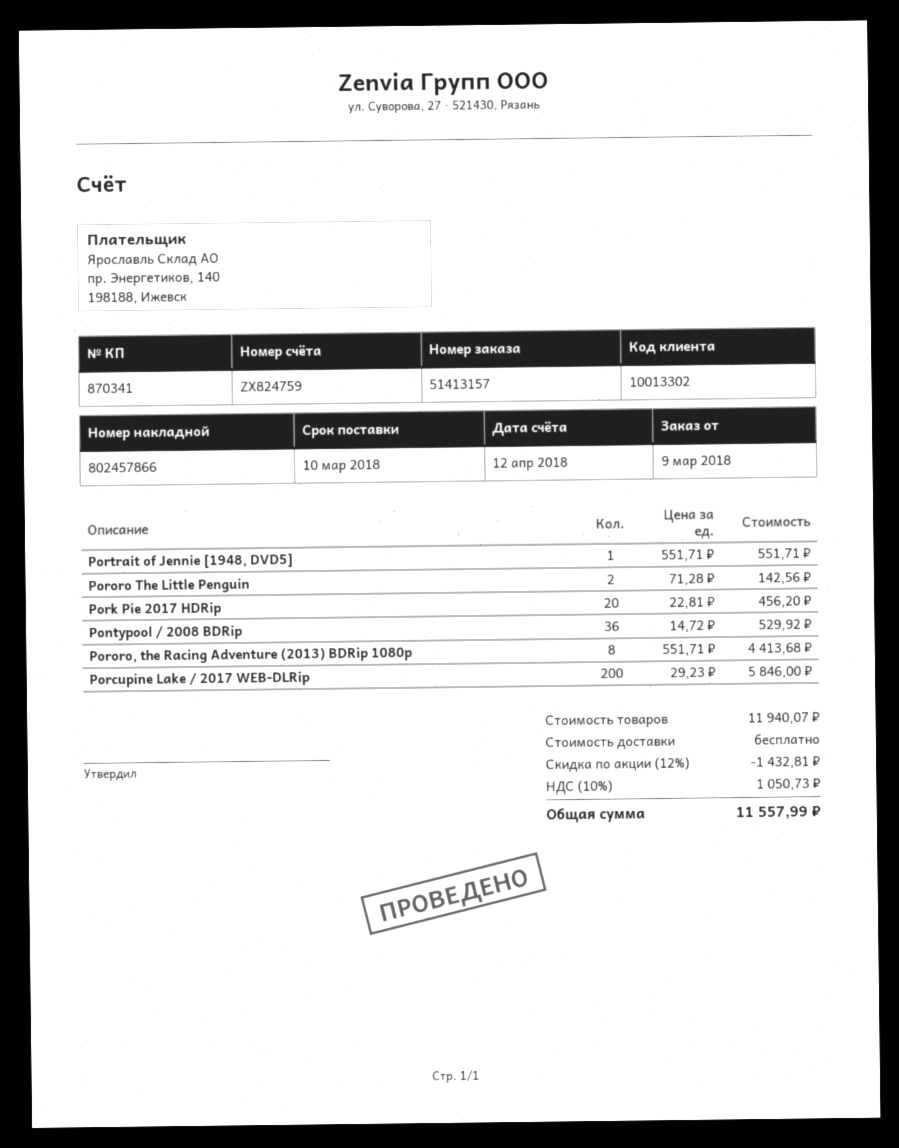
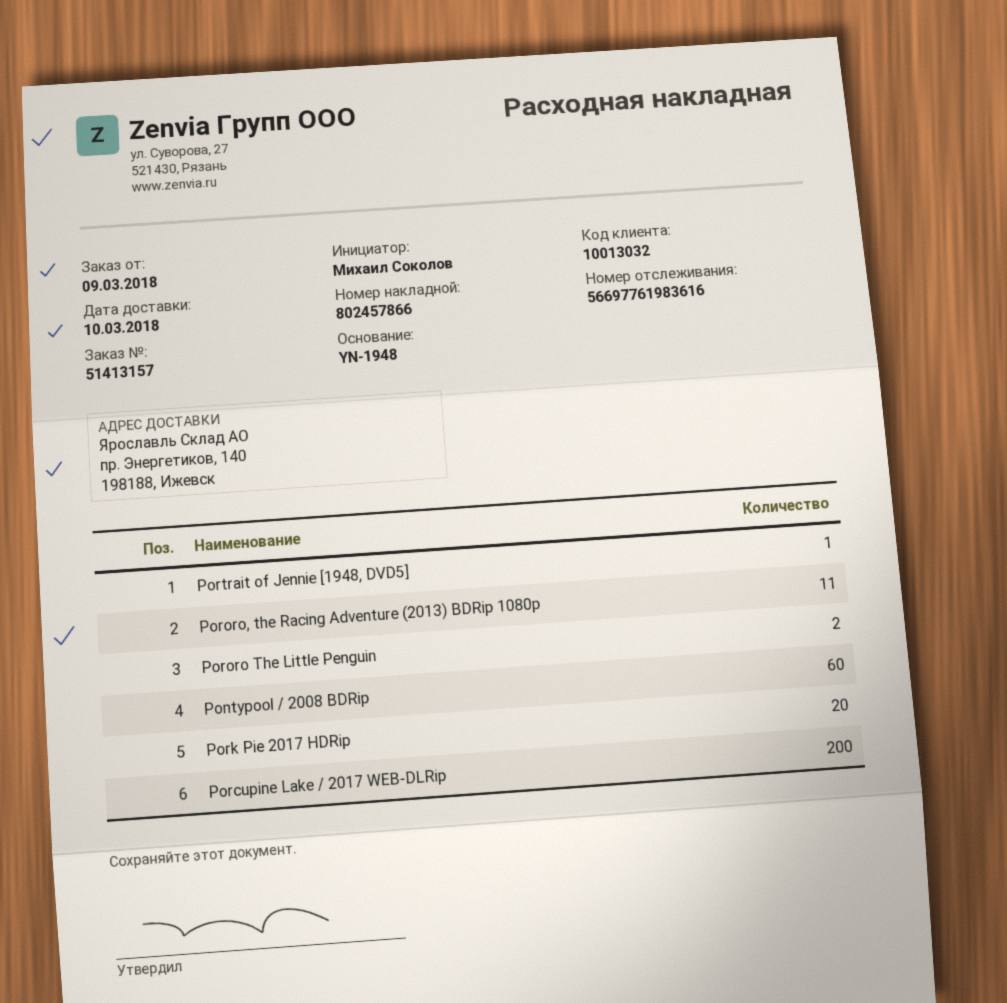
customer number: 10013302 -> 10013032
Pontypool / 2008 BDRip: 36 -> 60
Pororo, the Racing Adventure (2013) BDRip 1080p: 8 -> 11

